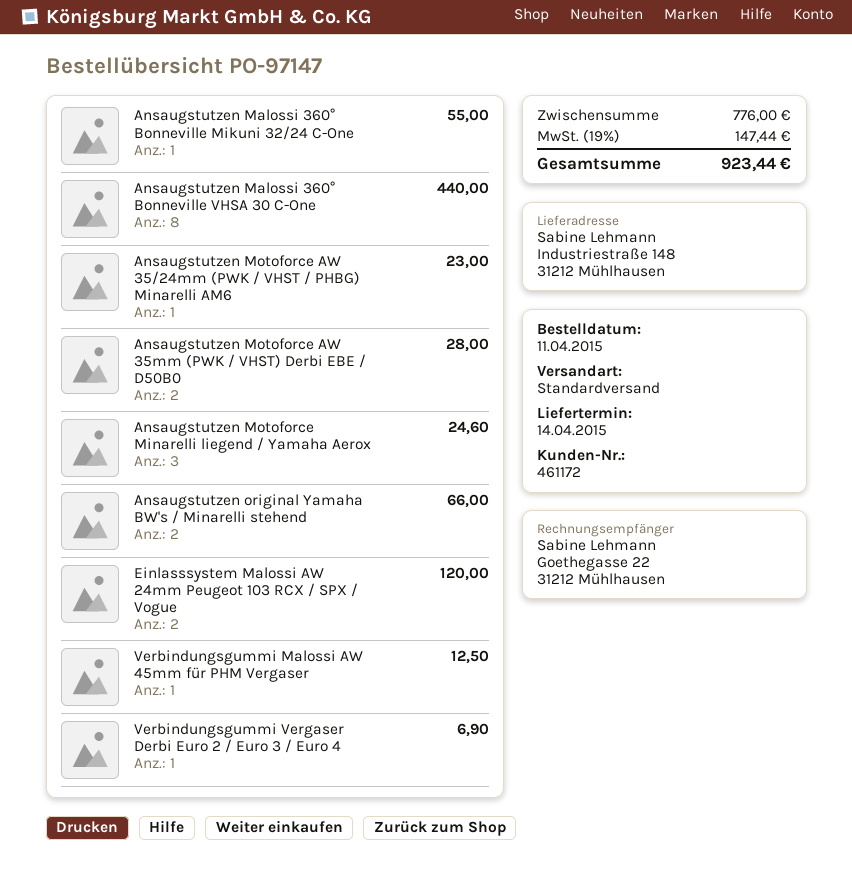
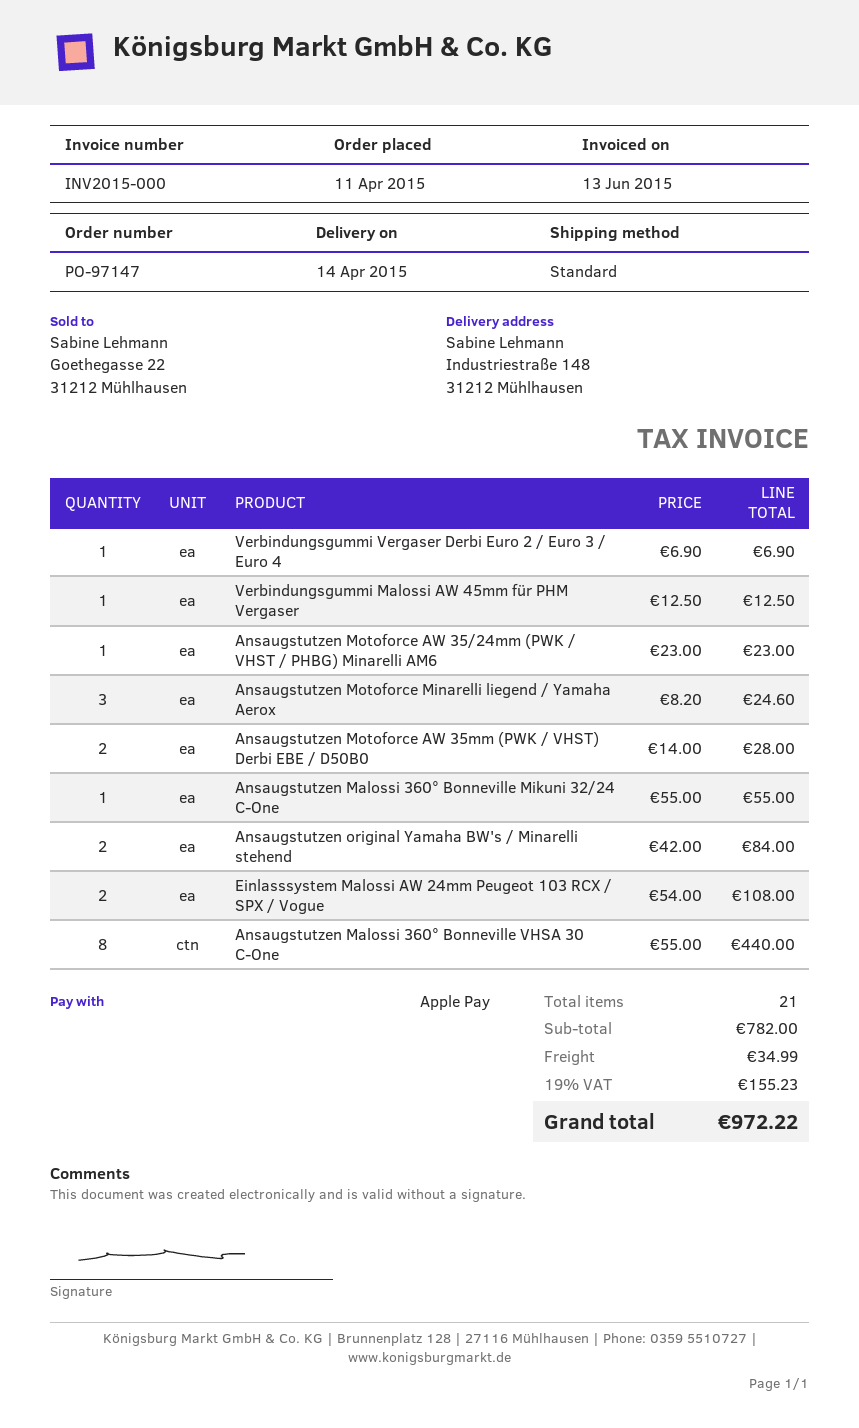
Ansaugstutzen original Yamaha BW's / Minarelli stehend: 2 for 66.00 -> 2 for 84.00
Einlasssystem Malossi AW 24mm Peugeot 103 RCX / SPX / Vogue: 2 for 120.00 -> 2 for 108.00
subtotal: 776.00 -> 782.00
shipping: none -> 34.99
tax: 19% = 147.44 -> 19% = 155.23
total: 923.44 -> 972.22

